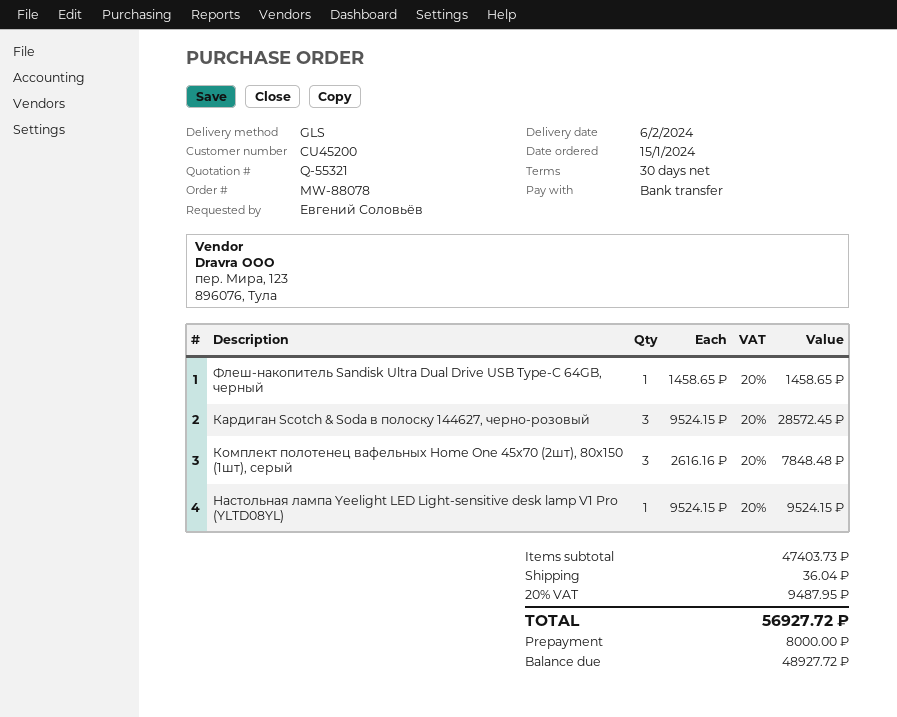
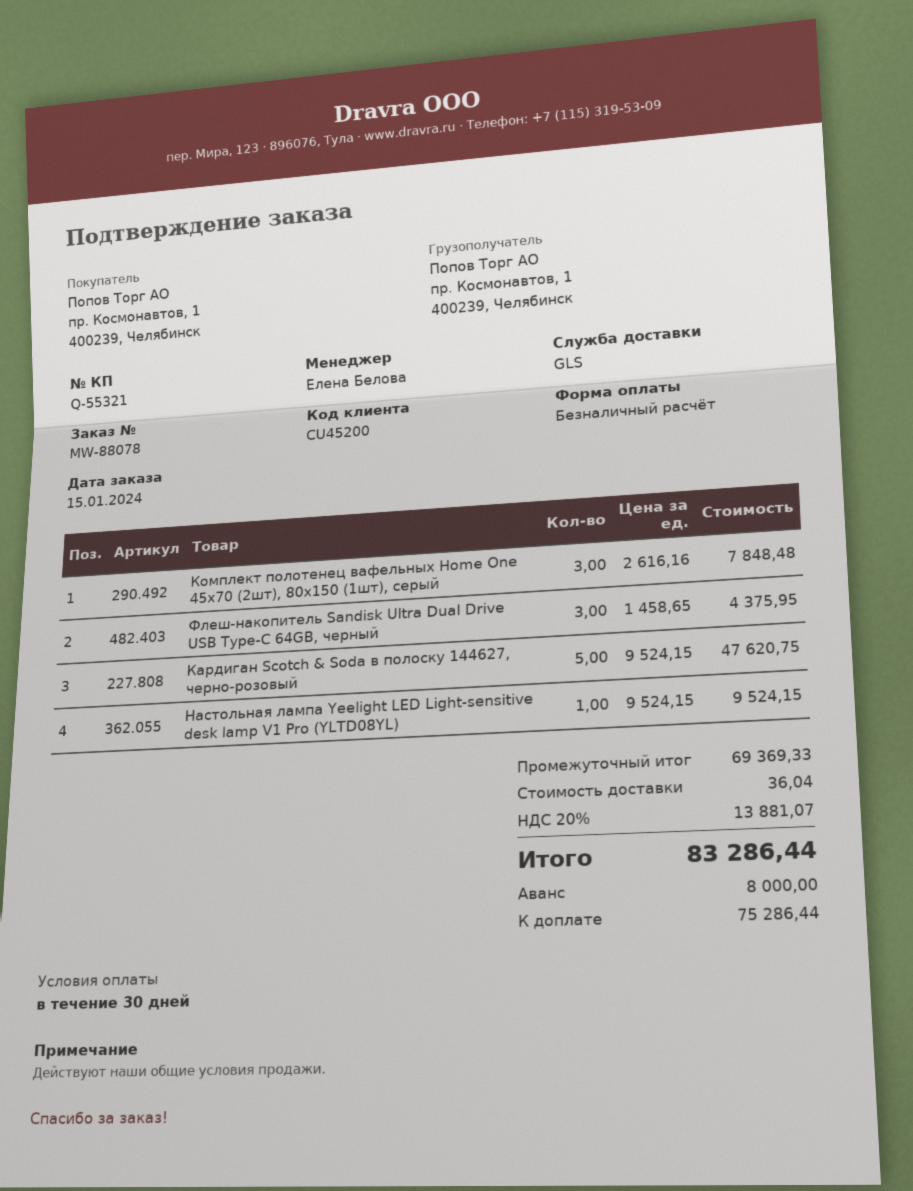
Флеш-накопитель Sandisk Ultra Dual Drive USB Type-C 64GB, черный: 1 x 1458.65 = 1458.65 -> 3 x 1458.65 = 4375.95
Кардиган Scotch & Soda в полоску 144627, черно-розовый: 3 x 9524.15 = 28572.45 -> 5 x 9524.15 = 47620.75
subtotal: 47403.73 -> 69369.33
tax: 20% = 9487.95 -> 20% = 13881.07
total: 56927.72 -> 83286.44
balance: 48927.72 -> 75286.44

